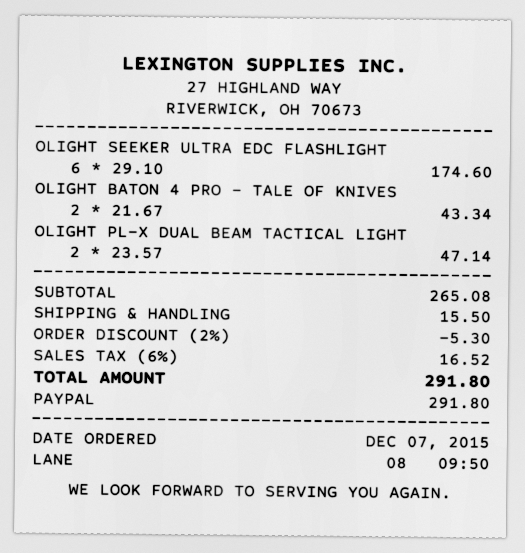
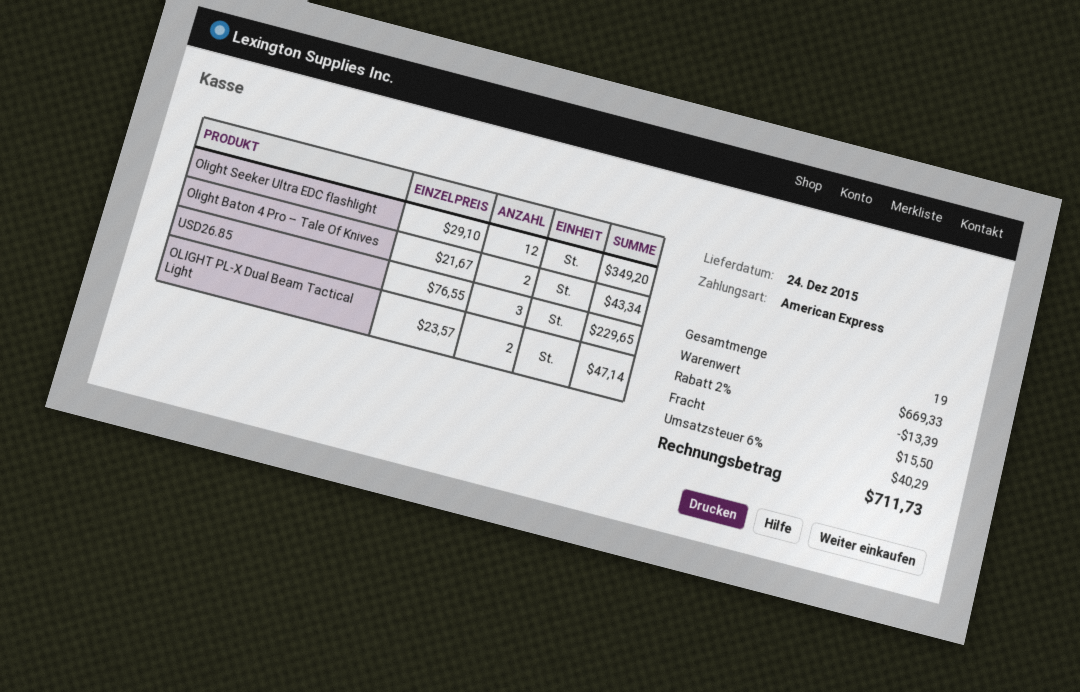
payment method: PayPal -> American Express
OLIGHT SEEKER ULTRA EDC FLASHLIGHT: 6 x 29.10 = 174.60 -> 12 x 29.10 = 349.20
USD26.85: none -> 3 x 76.55 = 229.65
subtotal: 265.08 -> 669.33
discount: 2% = 5.30 -> 2% = 13.39
tax: 6% = 16.52 -> 6% = 40.29
total: 291.80 -> 711.73

